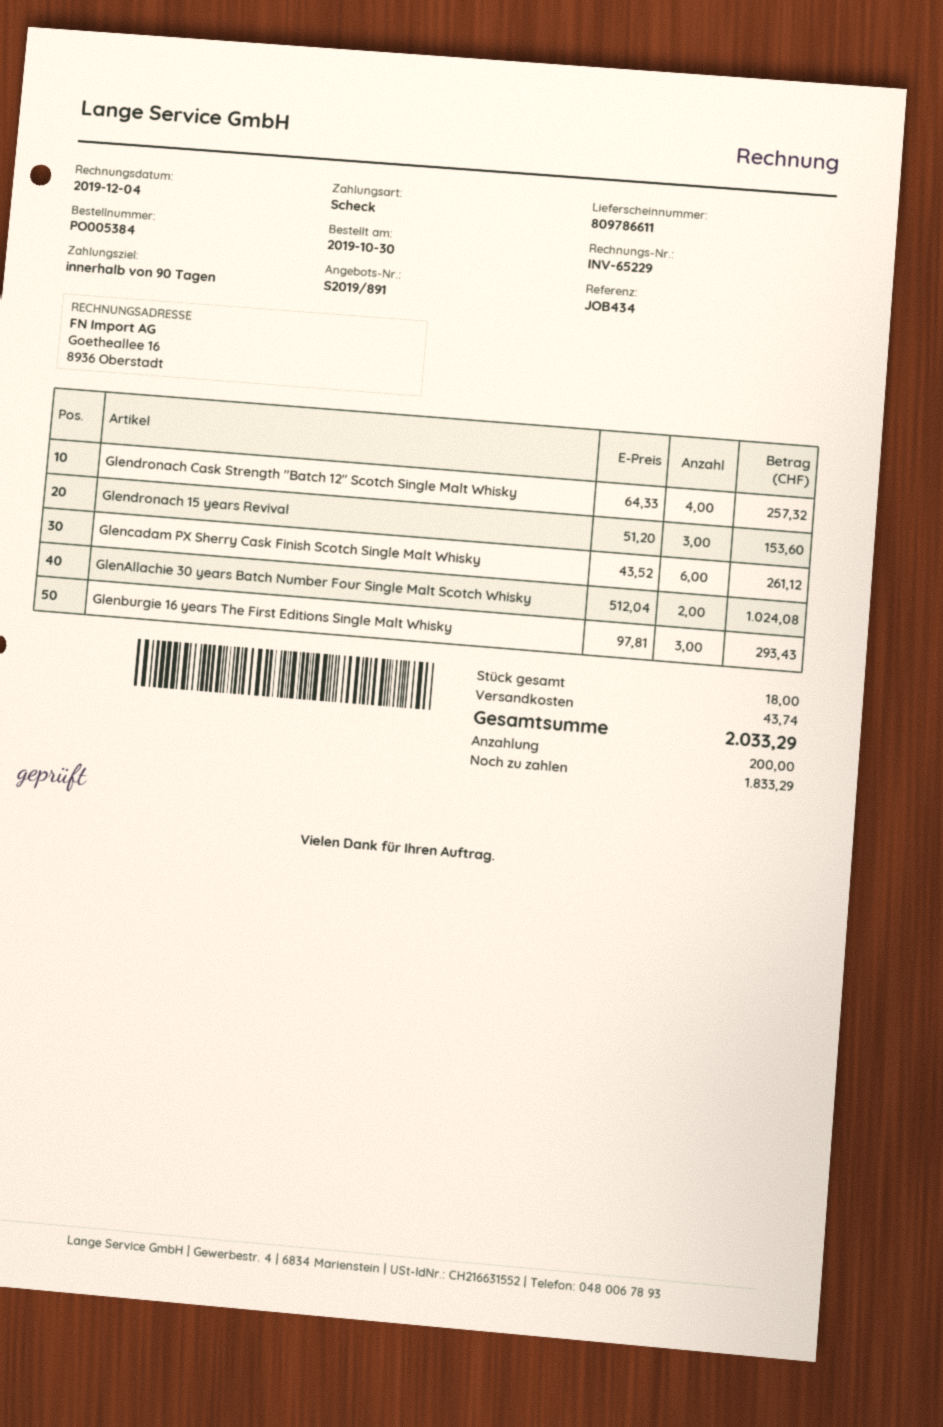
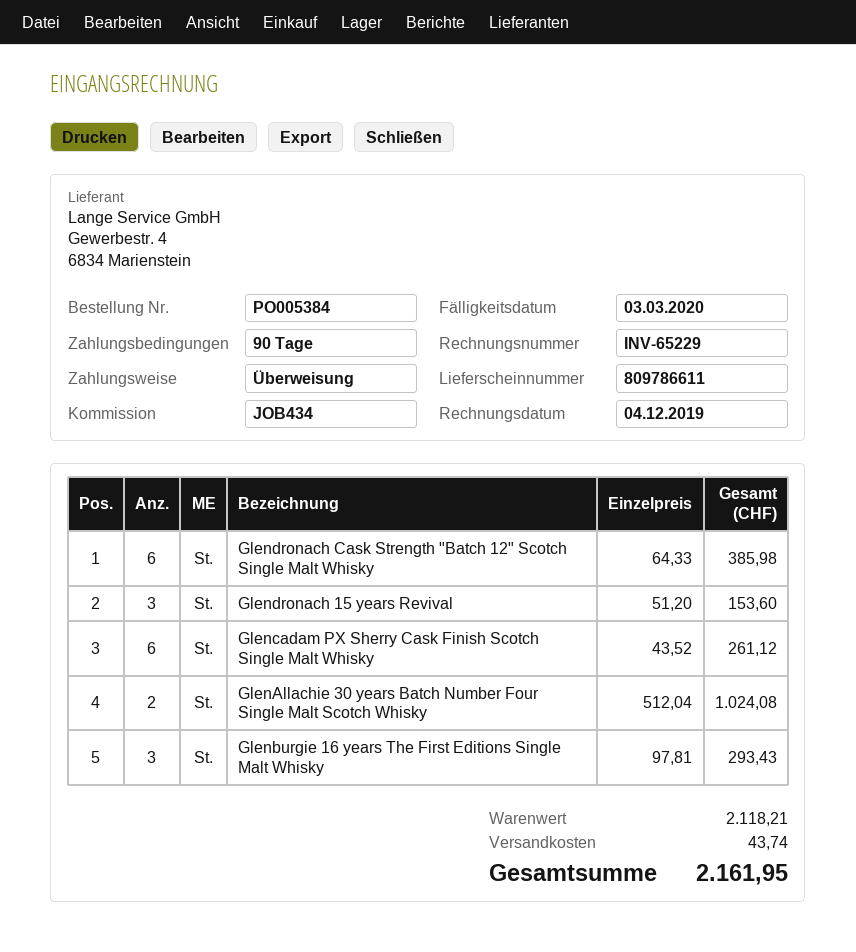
payment method: cheque -> bank transfer
Glendronach Cask Strength "Batch 12" Scotch Single Malt Whisky: 4 x 64.33 = 257.32 -> 6 x 64.33 = 385.98
total: 2033.29 -> 2161.95

